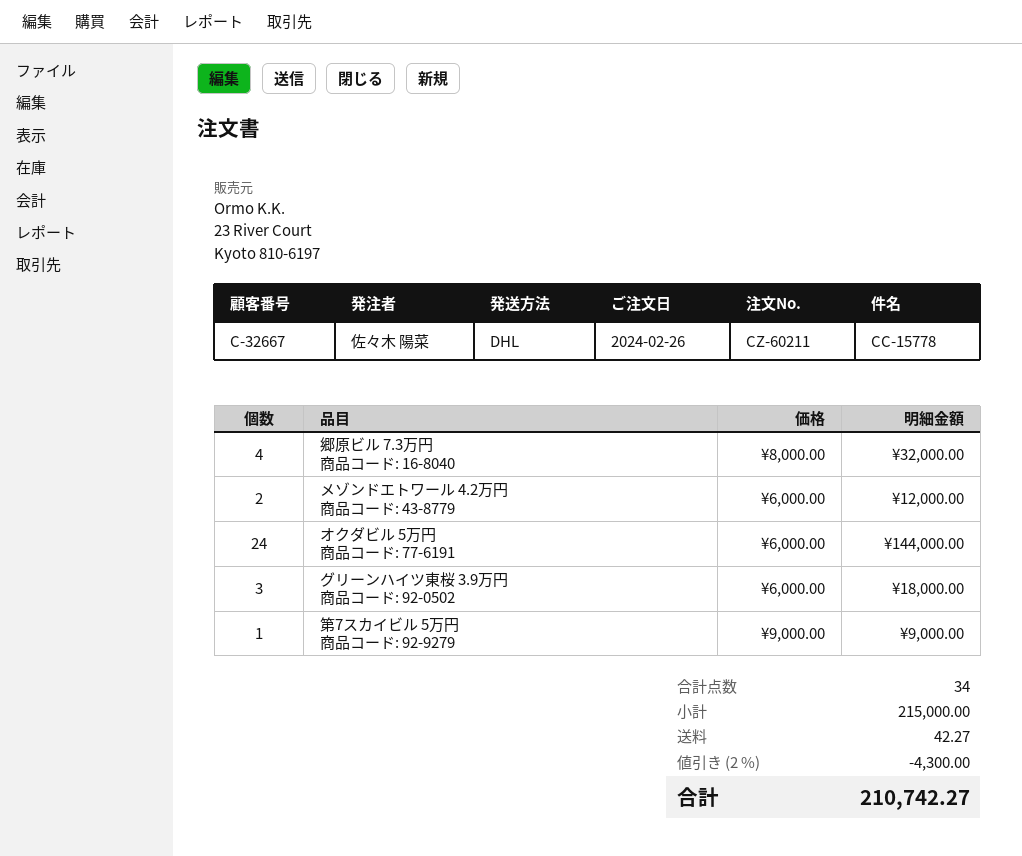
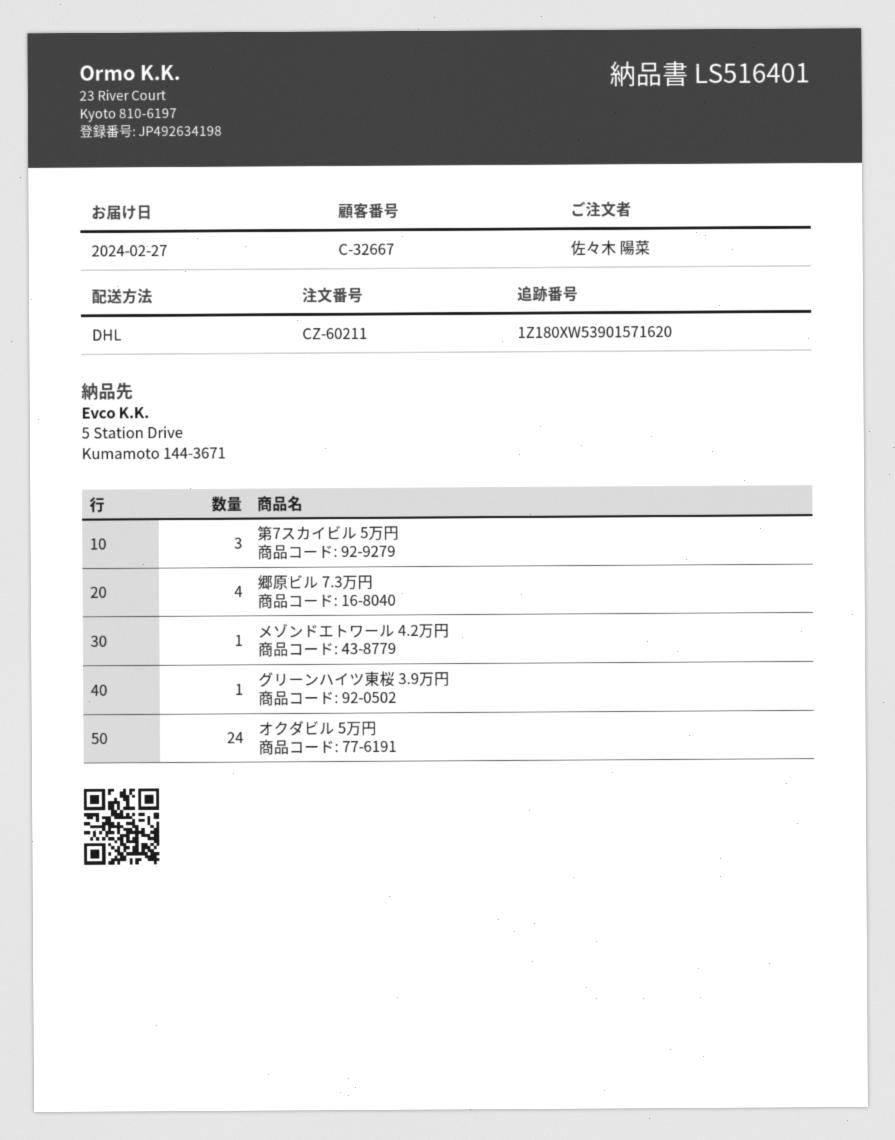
メゾンドエトワール 4.2万円: 2 -> 1
グリーンハイツ東桜 3.9万円: 3 -> 1
第7スカイビル 5万円: 1 -> 3

